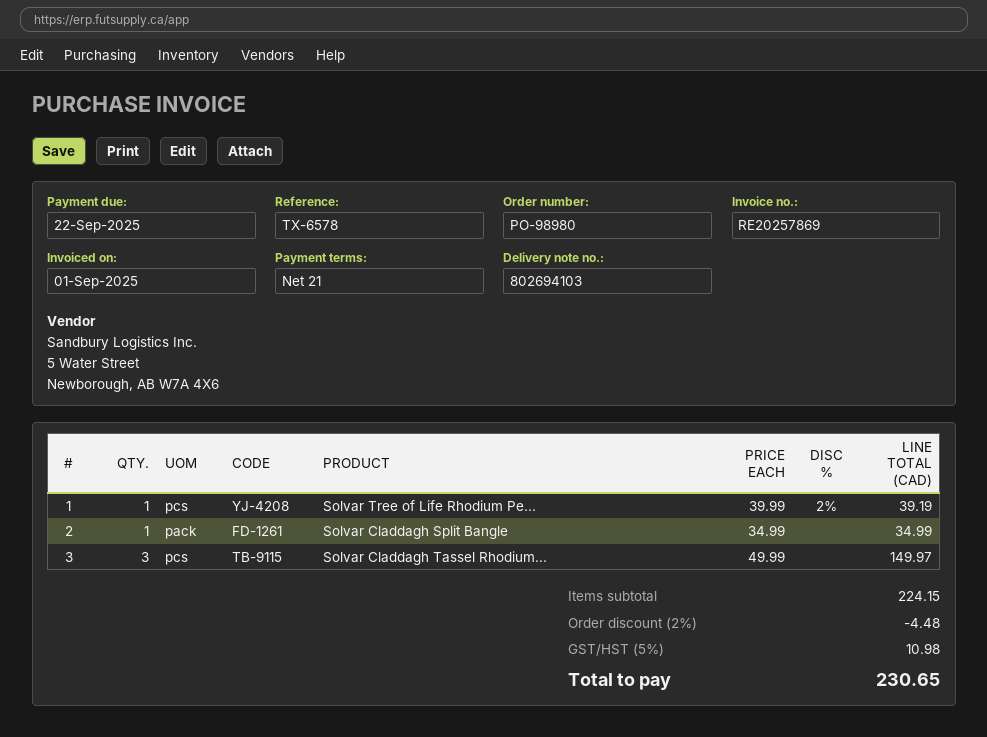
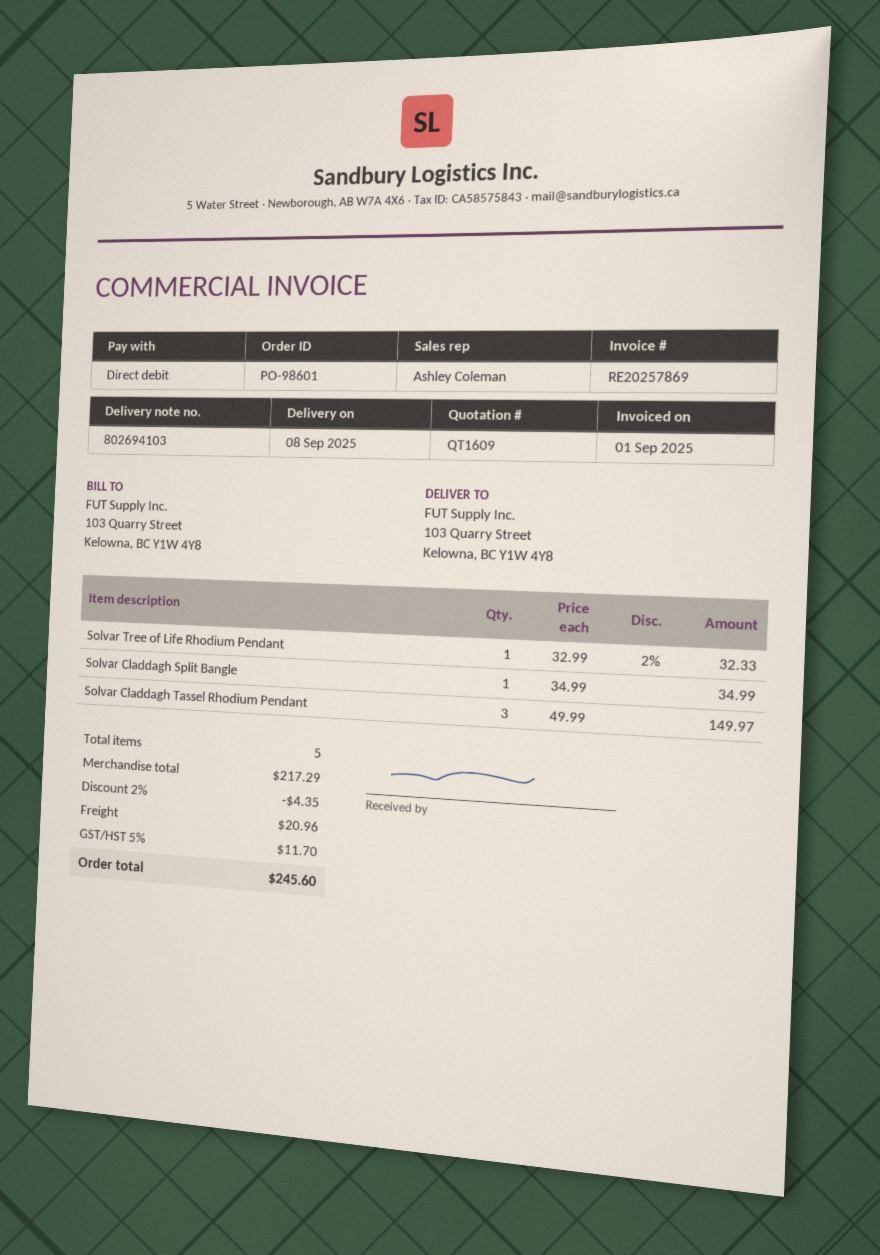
order number: PO-98980 -> PO-98601
Solvar Tree of Life Rhodium Pe...: 1 x 39.99 - 2% = 39.19 -> 1 x 32.99 - 2% = 32.33
subtotal: 224.15 -> 217.29
discount: 2% = 4.48 -> 2% = 4.35
shipping: none -> 20.96
tax: 5% = 10.98 -> 5% = 11.70
total: 230.65 -> 245.60

